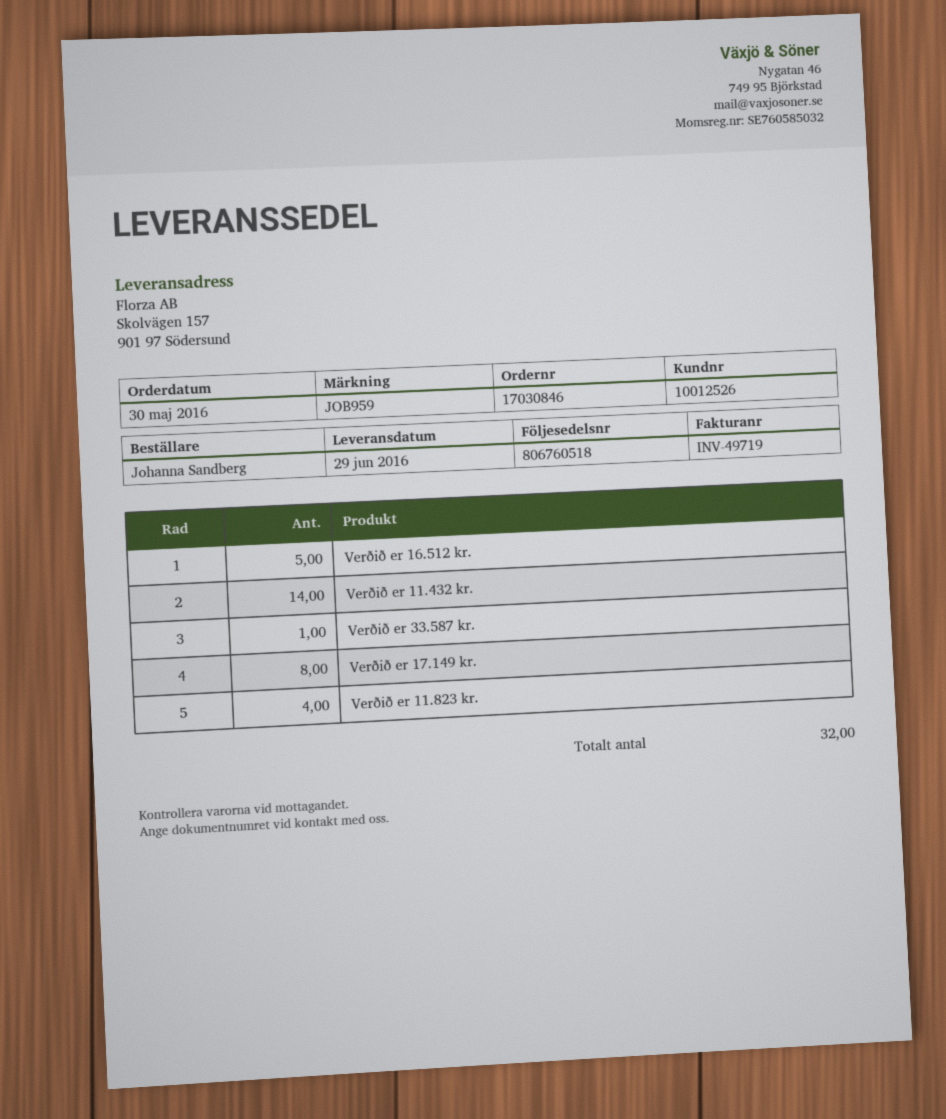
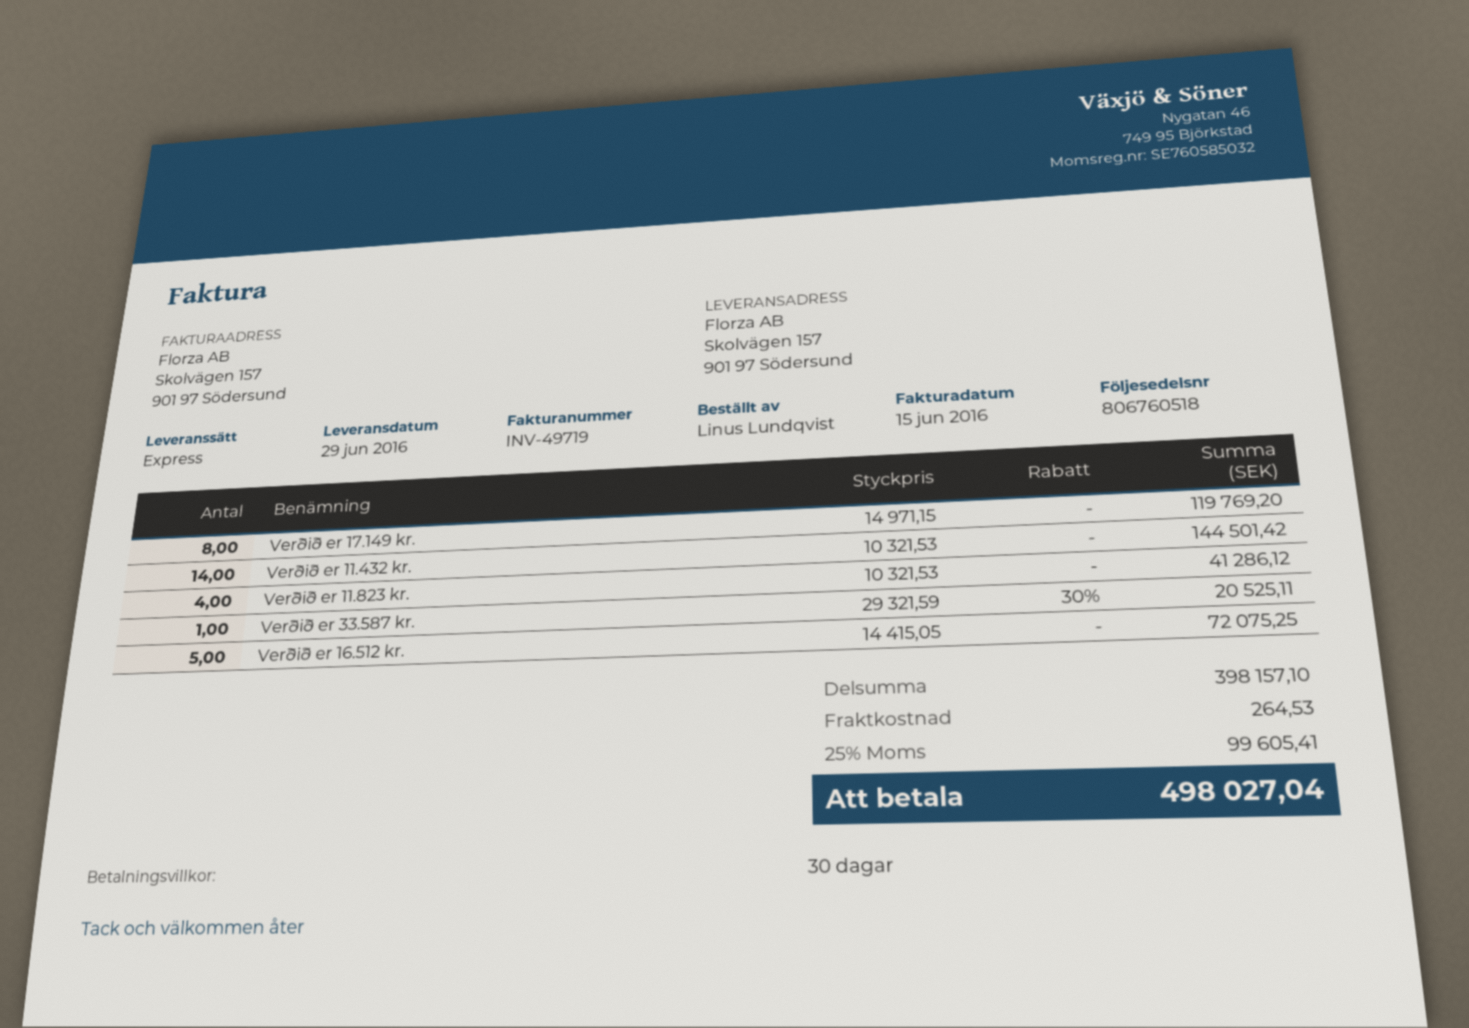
ordered by: Johanna Sandberg -> Linus Lundqvist

